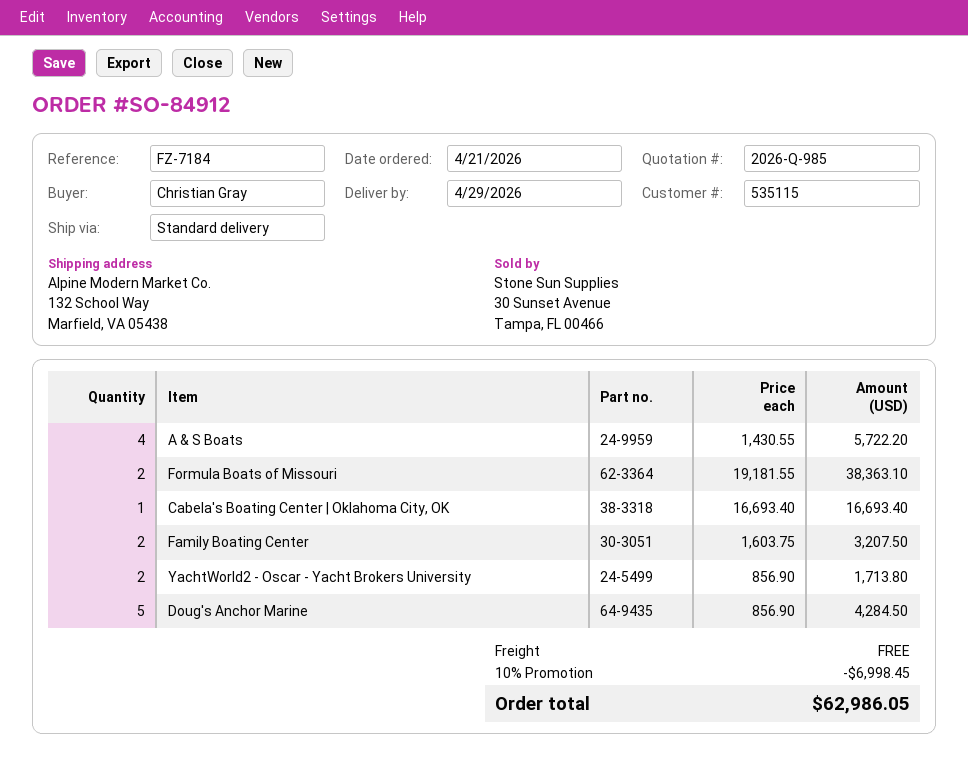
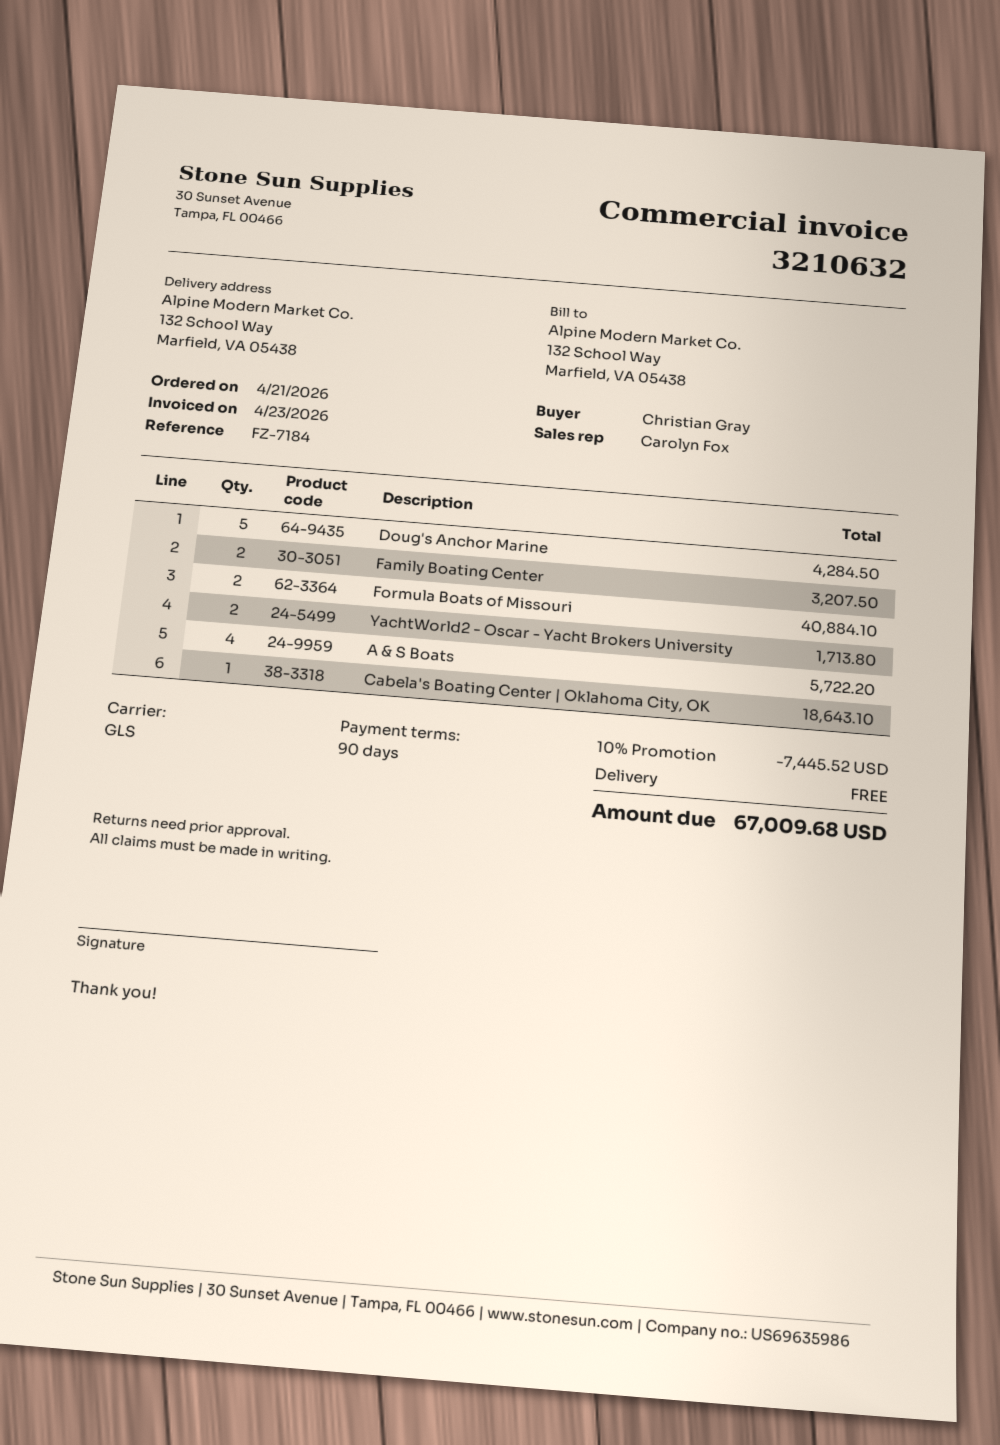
shipping method: standard -> GLS
Formula Boats of Missouri: 2 for 38363.10 -> 2 for 40884.10
Cabela's Boating Center | Oklahoma City, OK: 1 for 16693.40 -> 1 for 18643.10
discount: 10% = 6998.45 -> 10% = 7445.52
total: 62986.05 -> 67009.68

